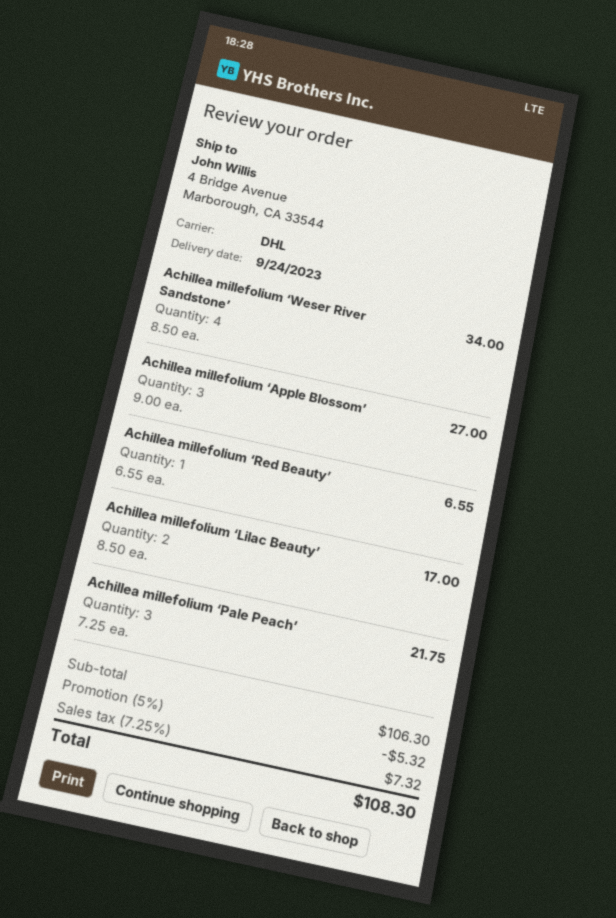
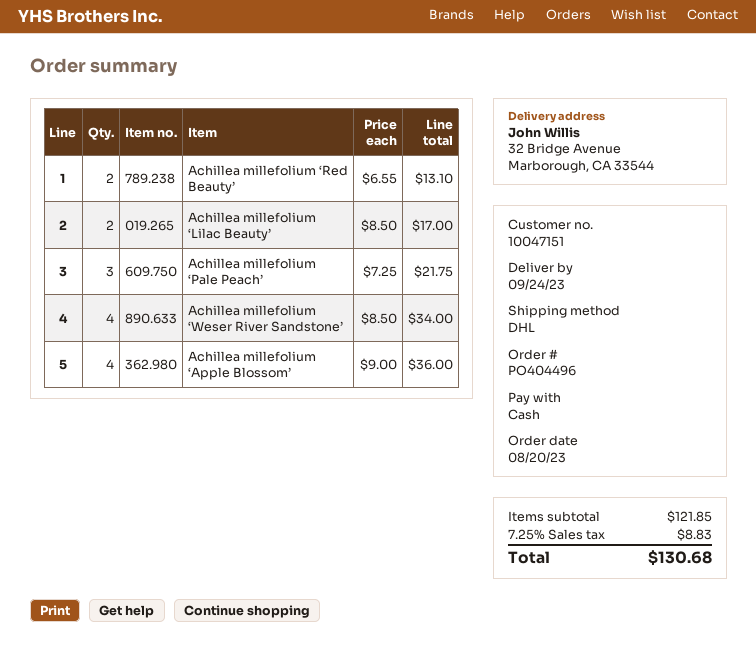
ship to: 4 Bridge Avenue, Marborough, CA 33544 -> 32 Bridge Avenue, Marborough, CA 33544
Achillea millefolium ‘Apple Blossom’: 3 x 9.00 = 27.00 -> 4 x 9.00 = 36.00
Achillea millefolium ‘Red Beauty’: 1 x 6.55 = 6.55 -> 2 x 6.55 = 13.10
subtotal: 106.30 -> 121.85
discount: 5% = 5.32 -> none
tax: 7.25% = 7.32 -> 7.25% = 8.83
total: 108.30 -> 130.68

